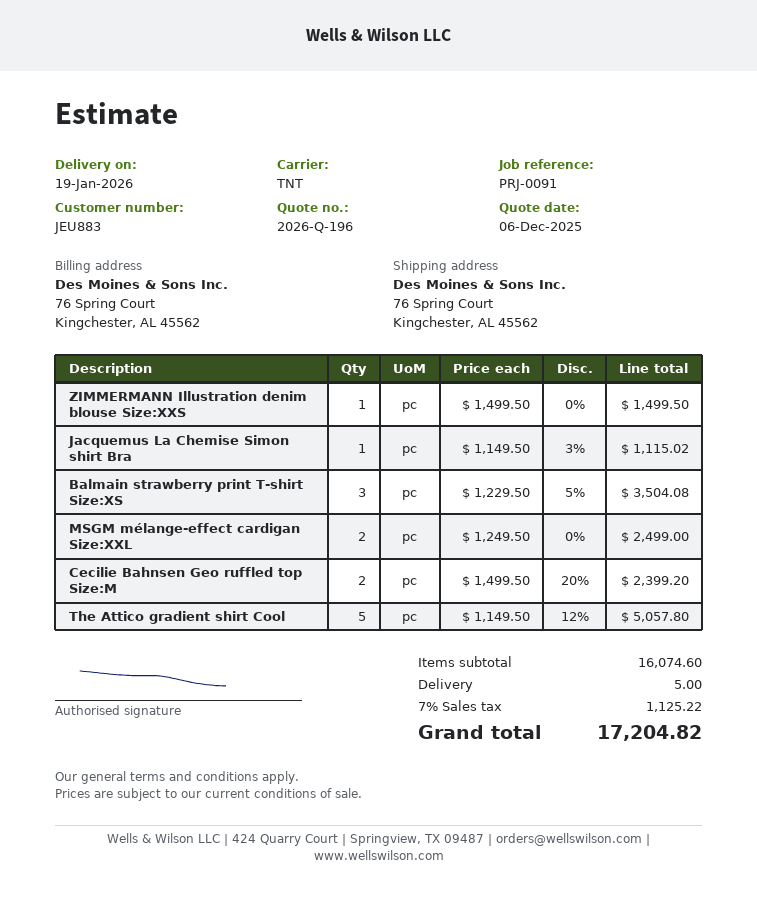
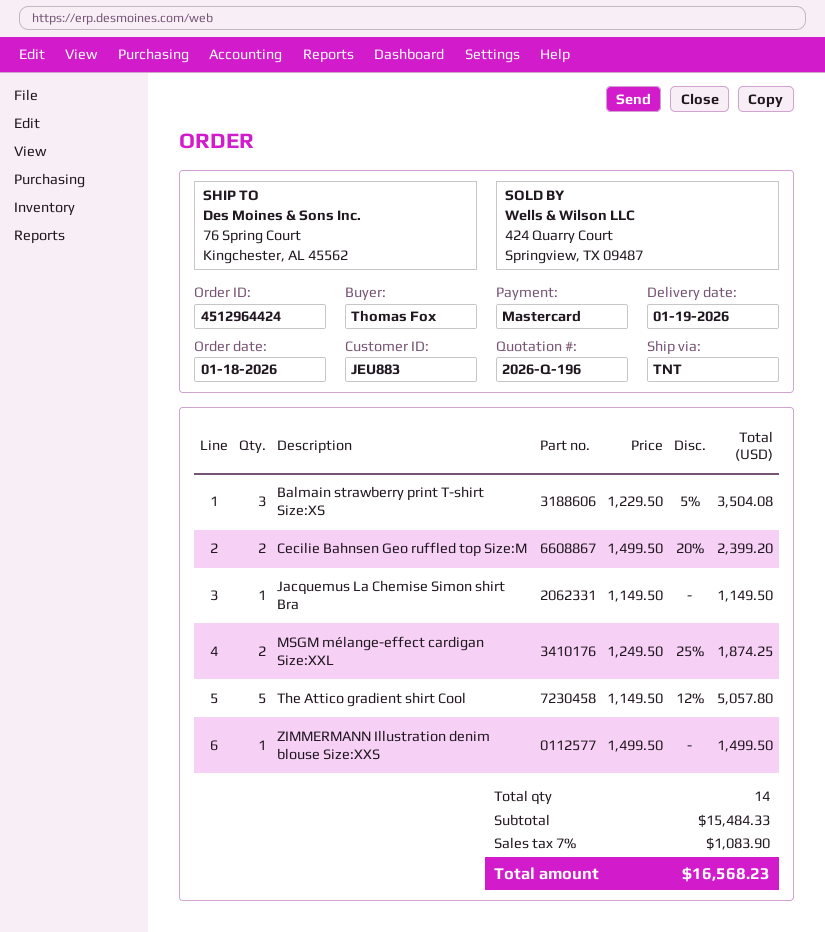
Jacquemus La Chemise Simon shirt Bra: 1 x 1149.50 - 3% = 1115.02 -> 1 x 1149.50 = 1149.50
MSGM mélange-effect cardigan Size:XXL: 2 x 1249.50 = 2499.00 -> 2 x 1249.50 - 25% = 1874.25
subtotal: 16074.60 -> 15484.33
shipping: 5.00 -> none
tax: 7% = 1125.22 -> 7% = 1083.90
total: 17204.82 -> 16568.23

